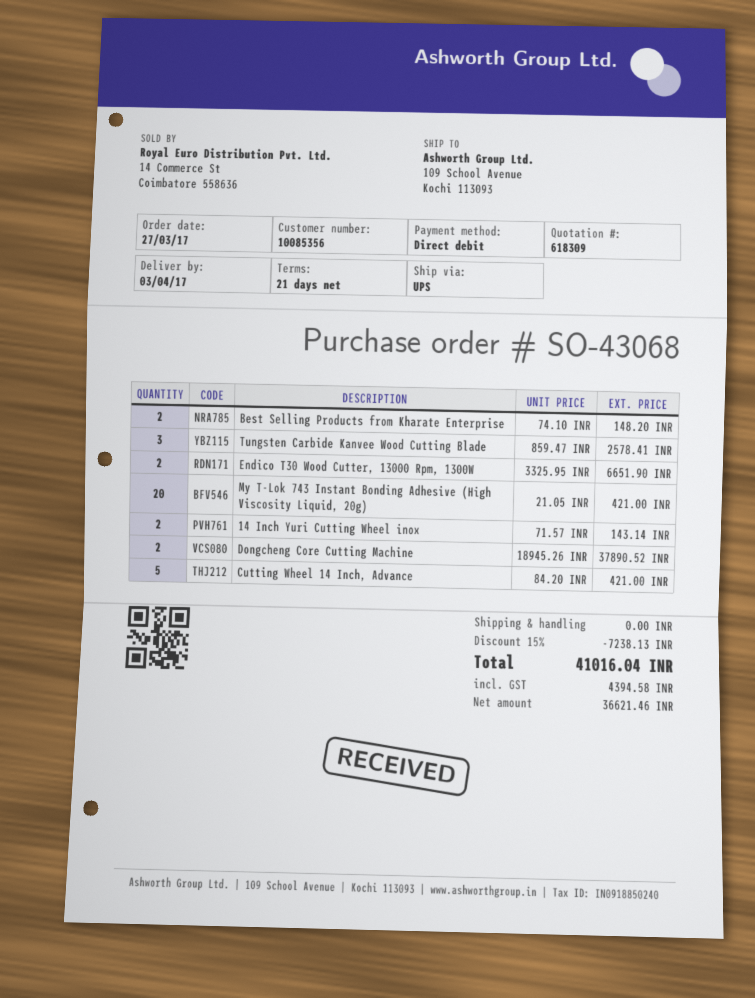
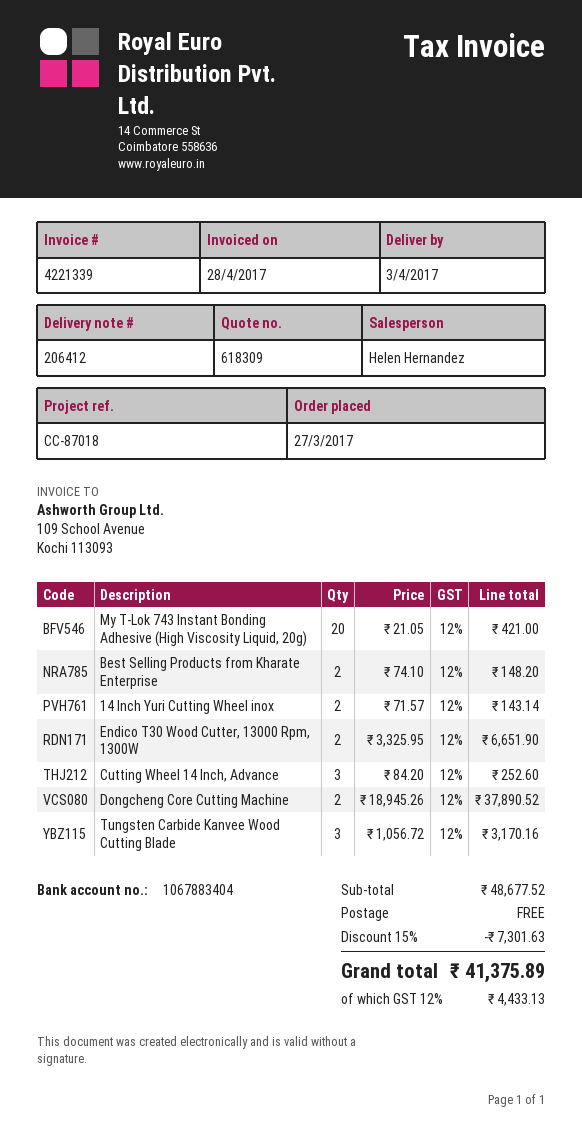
Tungsten Carbide Kanvee Wood Cutting Blade: 3 x 859.47 = 2578.41 -> 3 x 1056.72 = 3170.16
Cutting Wheel 14 Inch, Advance: 5 x 84.20 = 421.00 -> 3 x 84.20 = 252.60
discount: 15% = 7238.13 -> 15% = 7301.63
tax: 4394.58 -> 4433.13
total: 41016.04 -> 41375.89

